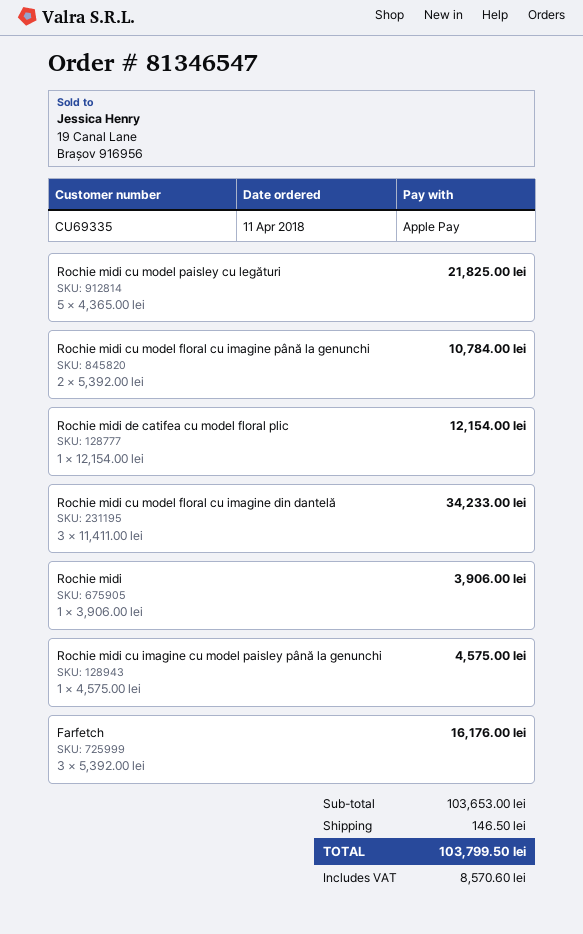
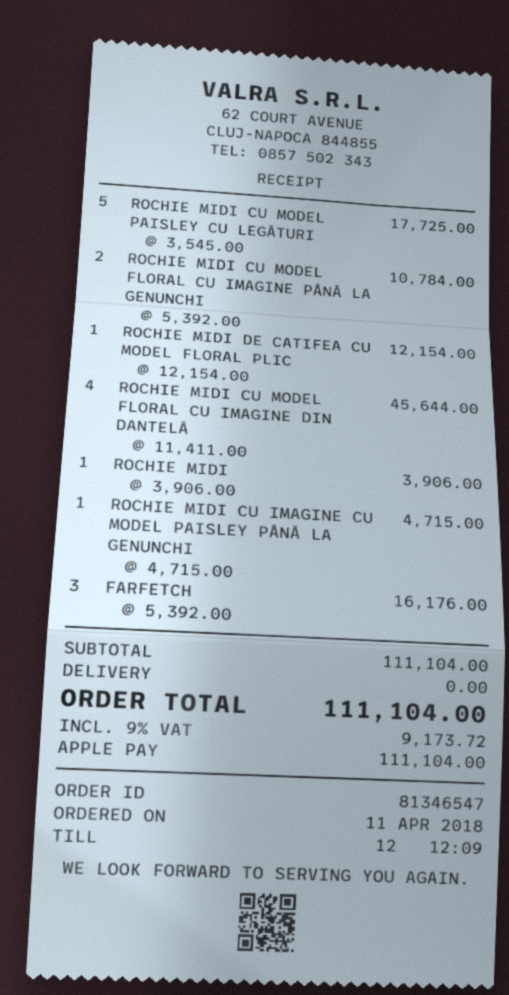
Rochie midi cu model paisley cu legături: 5 x 4365.00 = 21825.00 -> 5 x 3545.00 = 17725.00
Rochie midi cu model floral cu imagine din dantelă: 3 x 11411.00 = 34233.00 -> 4 x 11411.00 = 45644.00
Rochie midi cu imagine cu model paisley până la genunchi: 1 x 4575.00 = 4575.00 -> 1 x 4715.00 = 4715.00
subtotal: 103653.00 -> 111104.00
shipping: 146.50 -> 0.00
tax: 8570.60 -> 9173.72
total: 103799.50 -> 111104.00

